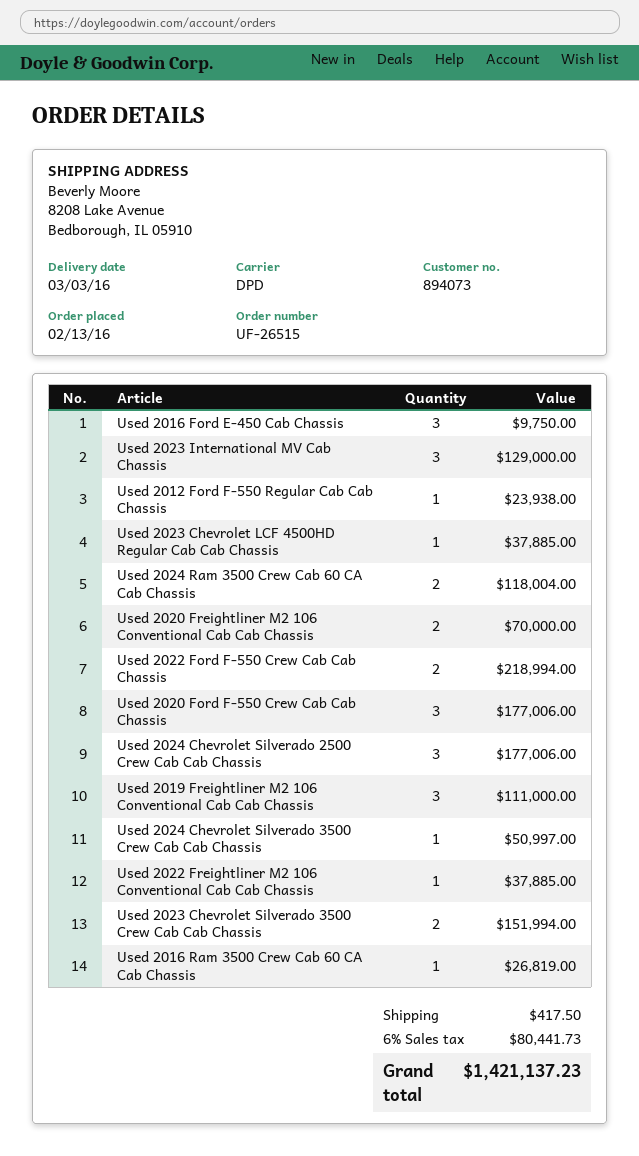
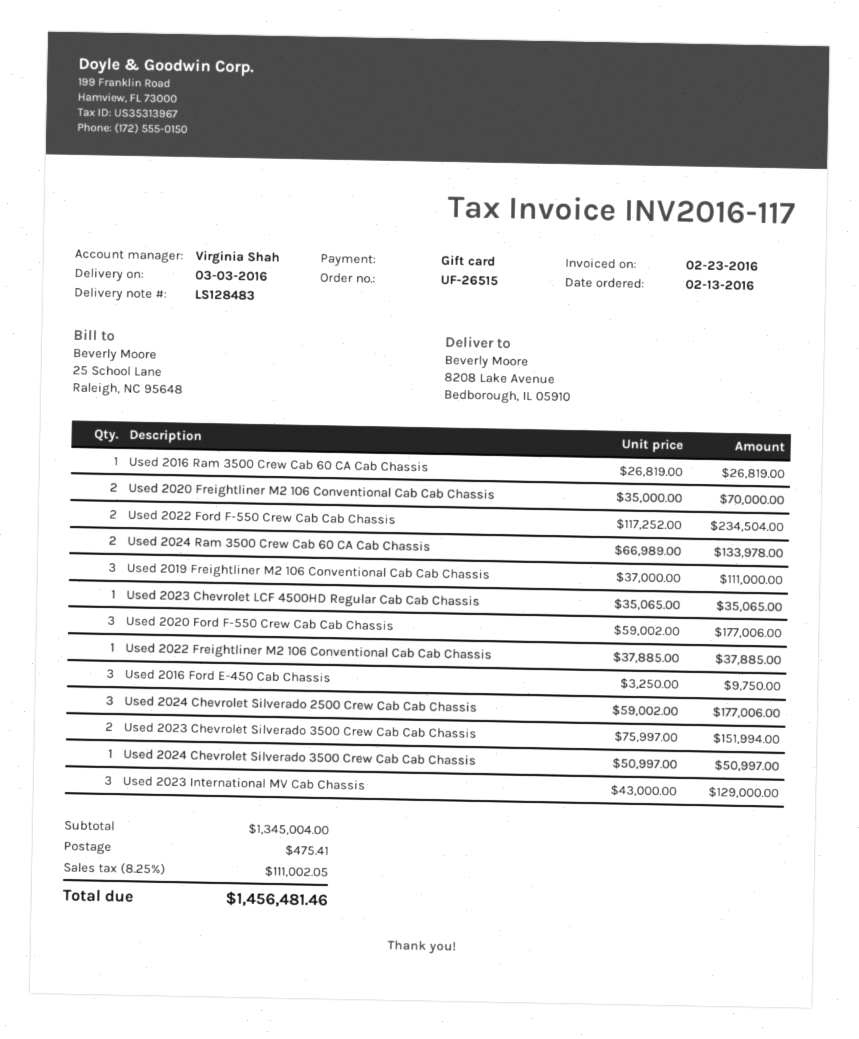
Used 2012 Ford F-550 Regular Cab Cab Chassis: 1 for 23938.00 -> none
Used 2023 Chevrolet LCF 4500HD Regular Cab Cab Chassis: 1 for 37885.00 -> 1 for 35065.00
Used 2024 Ram 3500 Crew Cab 60 CA Cab Chassis: 2 for 118004.00 -> 2 for 133978.00
Used 2022 Ford F-550 Crew Cab Cab Chassis: 2 for 218994.00 -> 2 for 234504.00
shipping: 417.50 -> 475.41
tax: 6% = 80441.73 -> 8.25% = 111002.05
total: 1421137.23 -> 1456481.46

